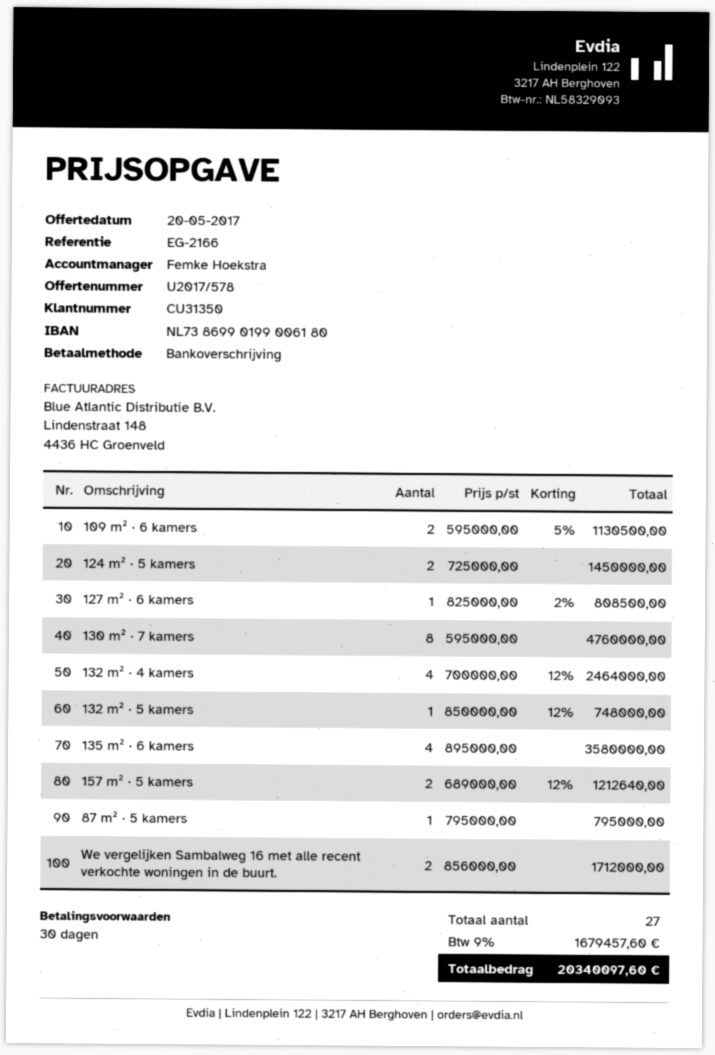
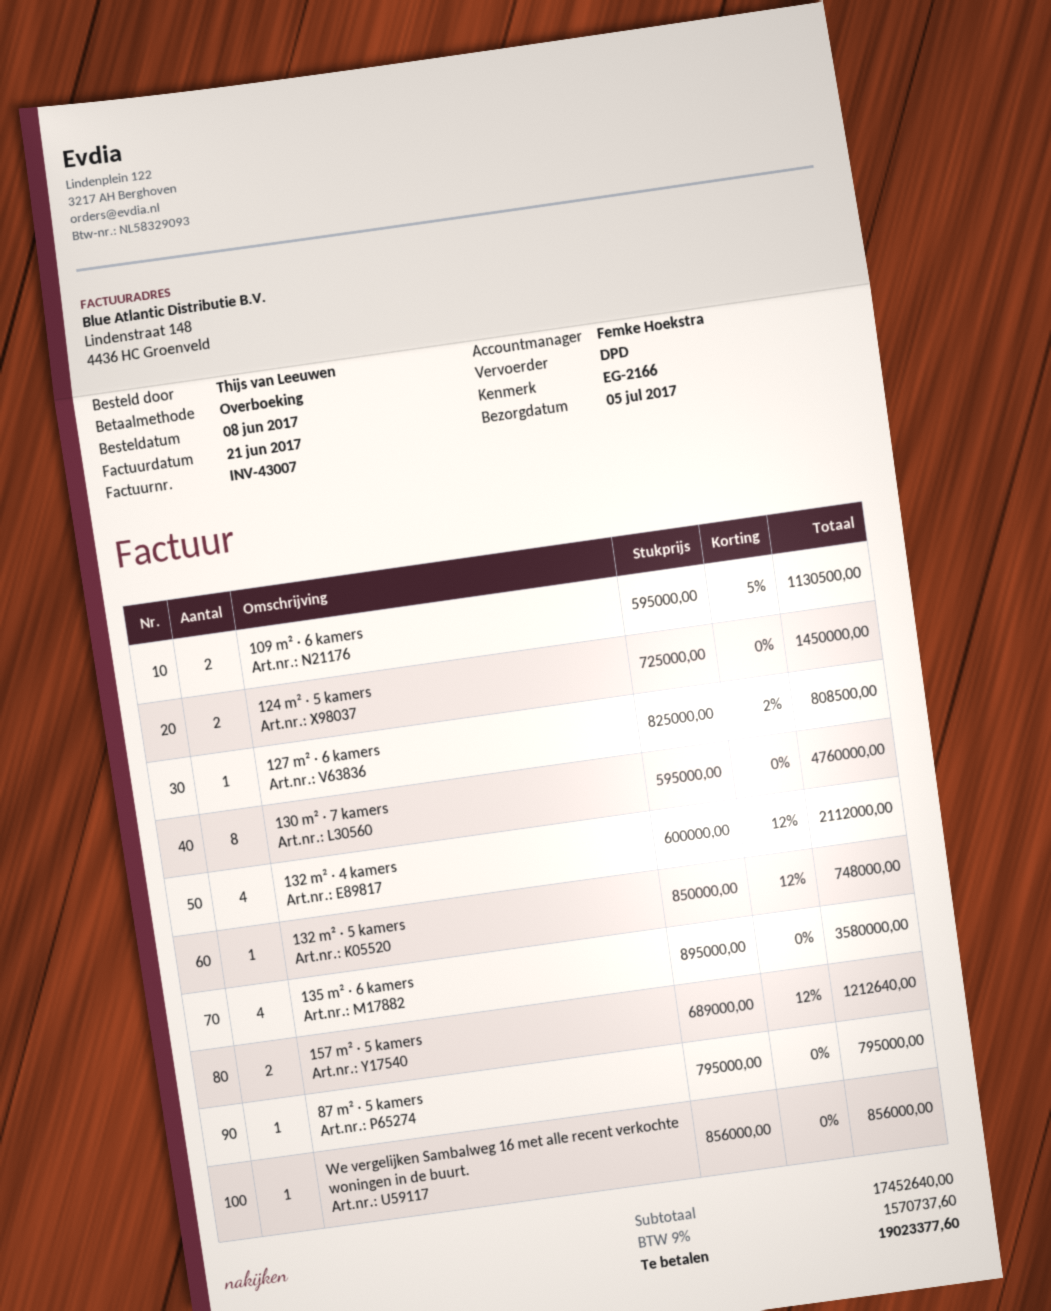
132 m² · 4 kamers: 4 x 700000.00 - 12% = 2464000.00 -> 4 x 600000.00 - 12% = 2112000.00
We vergelijken Sambalweg 16 met alle recent verkochte woningen in de buurt.: 2 x 856000.00 = 1712000.00 -> 1 x 856000.00 = 856000.00
tax: 9% = 1679457.60 -> 9% = 1570737.60
total: 20340097.60 -> 19023377.60

